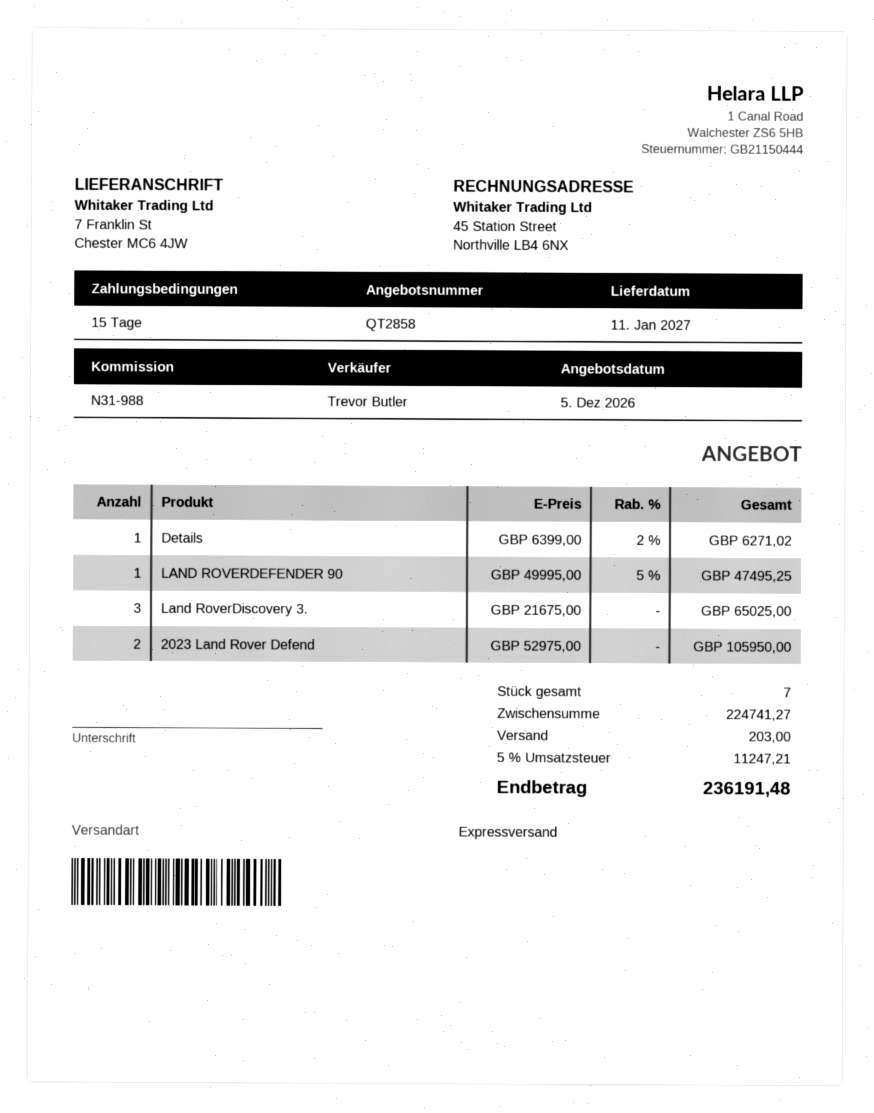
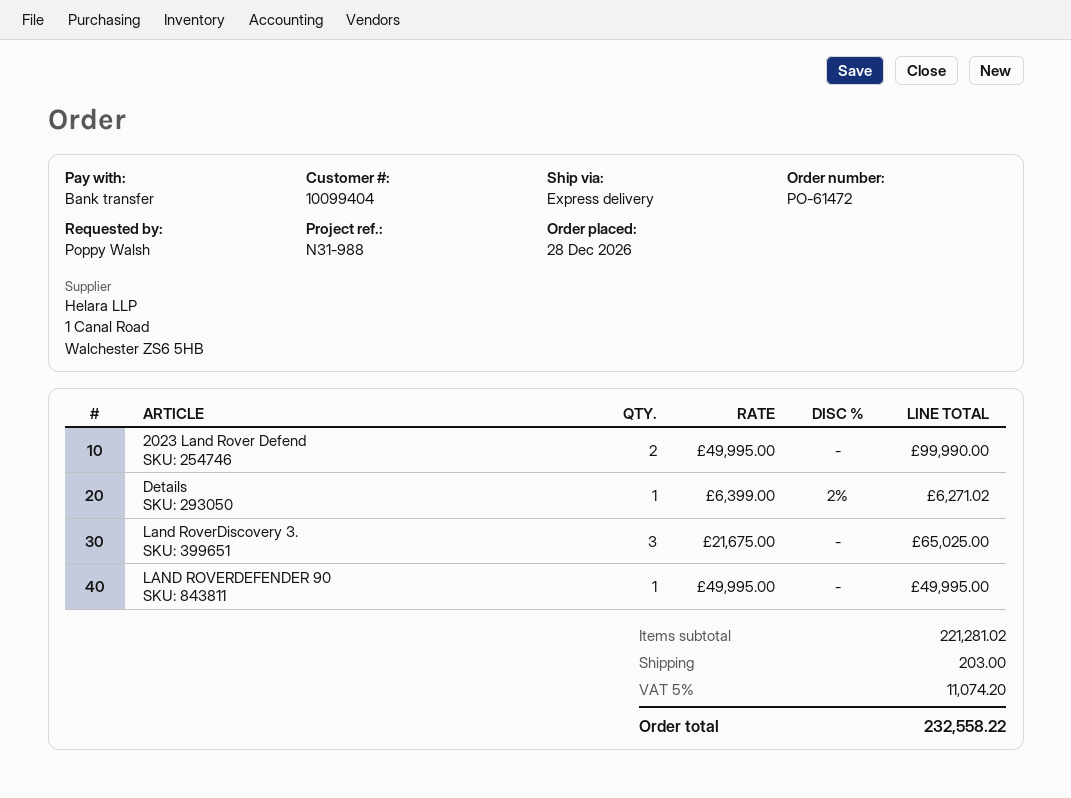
LAND ROVERDEFENDER 90: 1 x 49995.00 - 5% = 47495.25 -> 1 x 49995.00 = 49995.00
2023 Land Rover Defend: 2 x 52975.00 = 105950.00 -> 2 x 49995.00 = 99990.00
subtotal: 224741.27 -> 221281.02
tax: 5% = 11247.21 -> 5% = 11074.20
total: 236191.48 -> 232558.22

